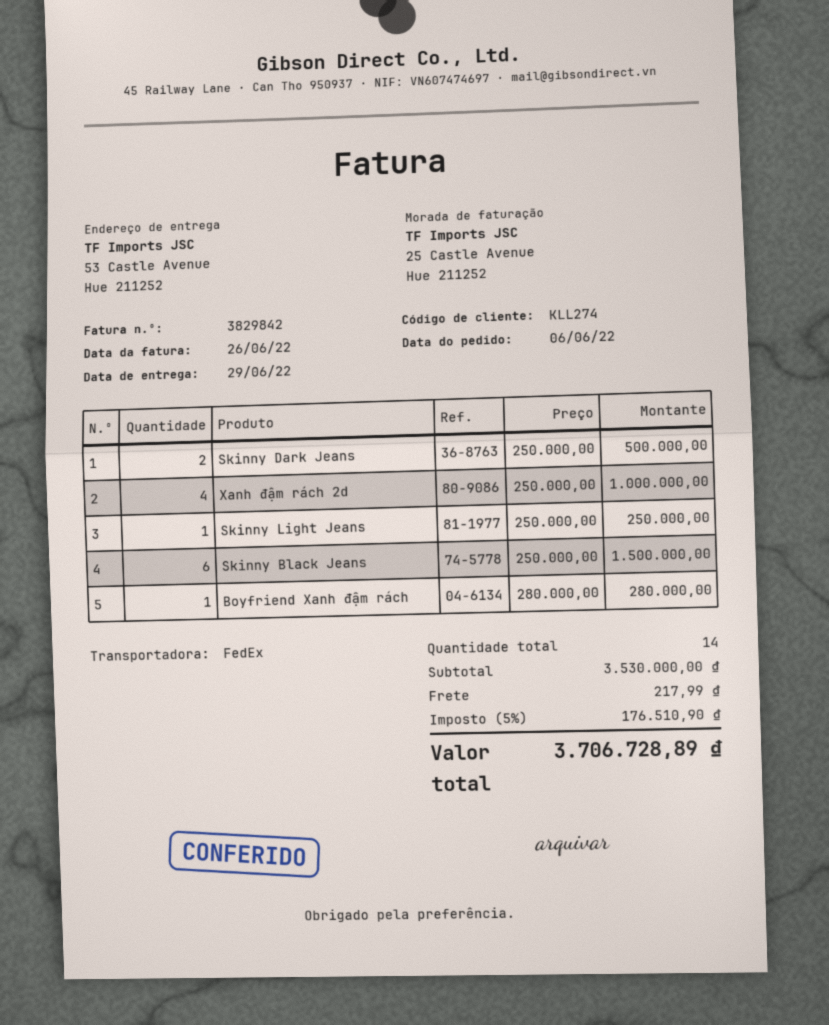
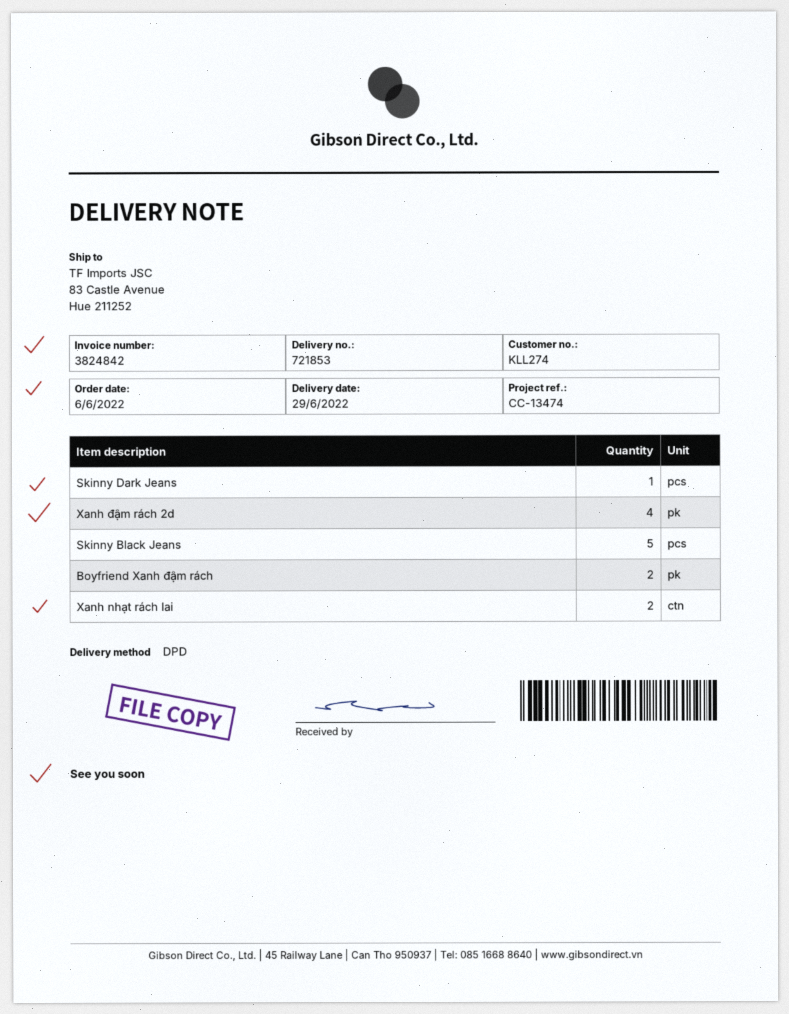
invoice number: 3829842 -> 3824842
shipping method: FedEx -> DPD
ship to: 53 Castle Avenue, Hue 211252 -> 83 Castle Avenue, Hue 211252
Skinny Dark Jeans: 2 -> 1
Skinny Light Jeans: 1 -> none
Skinny Black Jeans: 6 -> 5
Boyfriend Xanh đậm rách: 1 -> 2
Xanh nhạt rách lai: none -> 2

